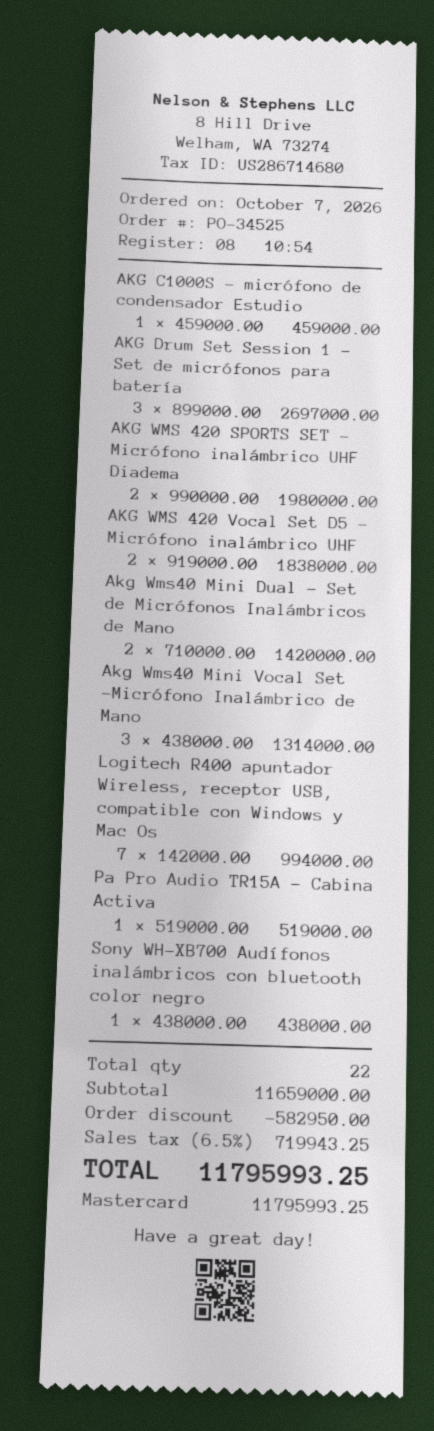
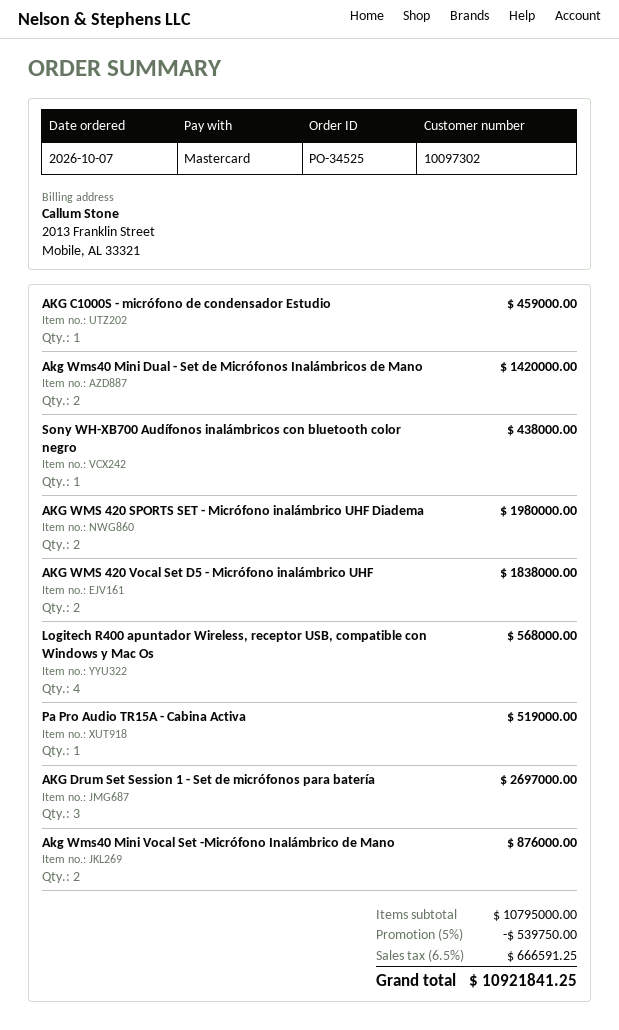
Akg Wms40 Mini Vocal Set -Micrófono Inalámbrico de Mano: 3 for 1314000.00 -> 2 for 876000.00
Logitech R400 apuntador Wireless, receptor USB, compatible con Windows y Mac Os: 7 for 994000.00 -> 4 for 568000.00
subtotal: 11659000.00 -> 10795000.00
discount: 582950.00 -> 539750.00
tax: 6.5% = 719943.25 -> 6.5% = 666591.25
total: 11795993.25 -> 10921841.25

